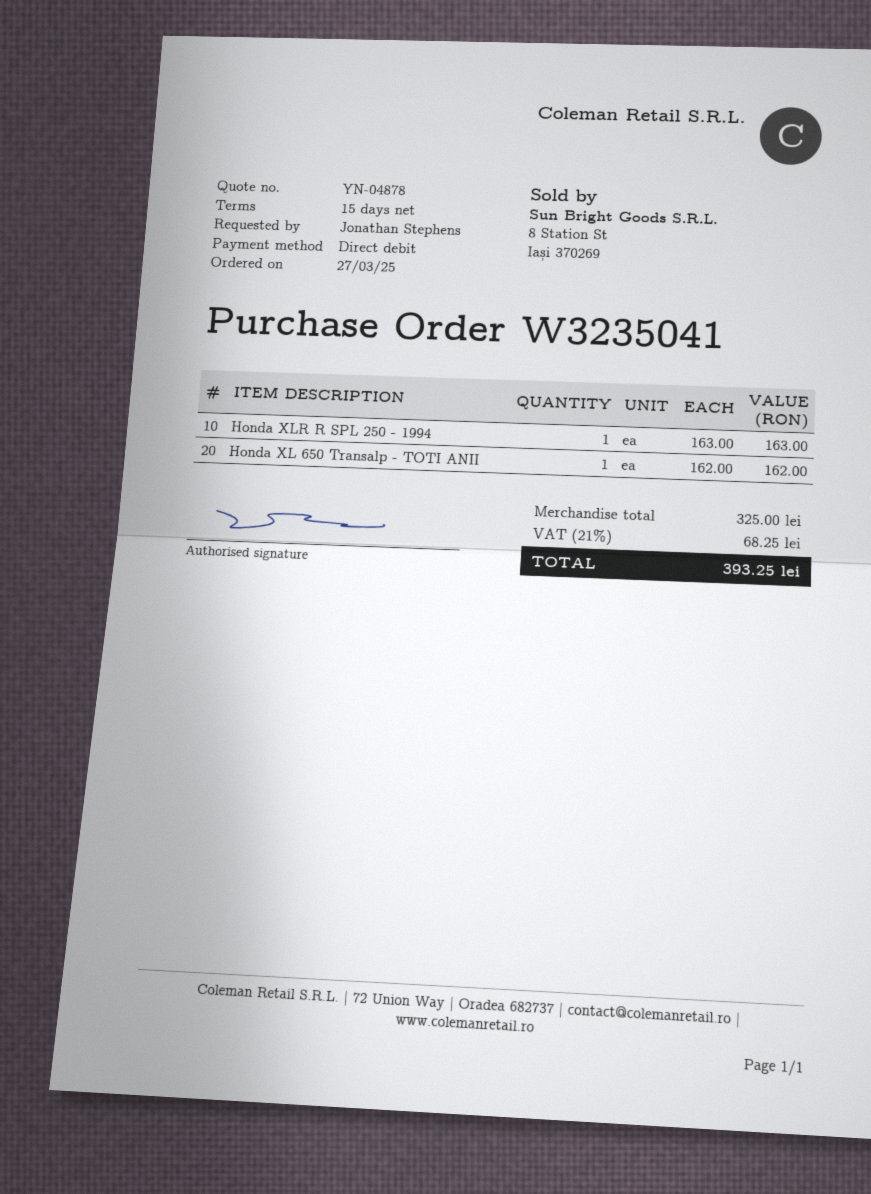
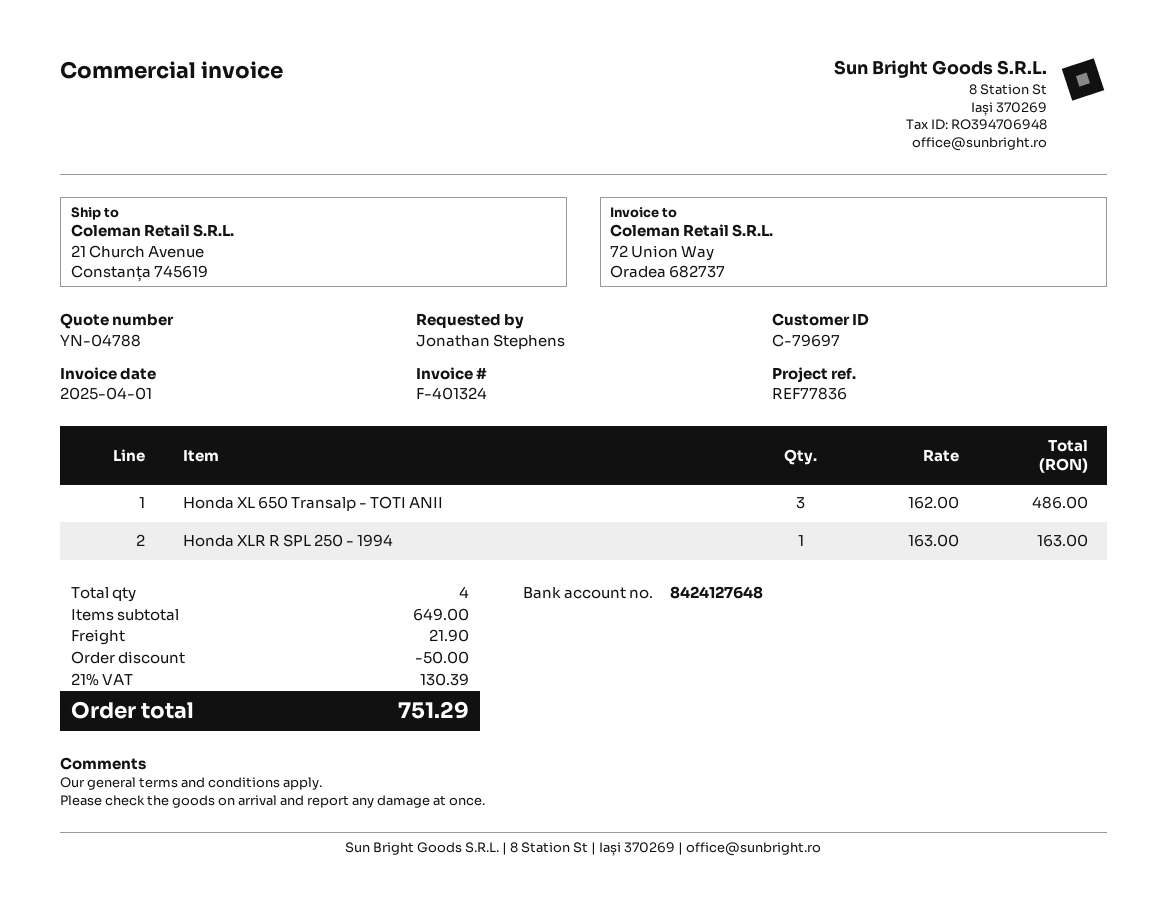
quote number: YN-04878 -> YN-04788
Honda XL 650 Transalp - TOTI ANII: 1 x 162.00 = 162.00 -> 3 x 162.00 = 486.00
subtotal: 325.00 -> 649.00
discount: none -> 50.00
shipping: none -> 21.90
tax: 21% = 68.25 -> 21% = 130.39
total: 393.25 -> 751.29

